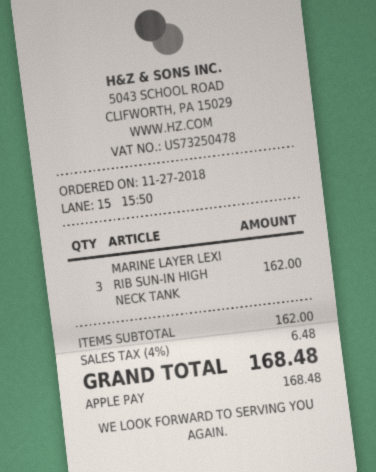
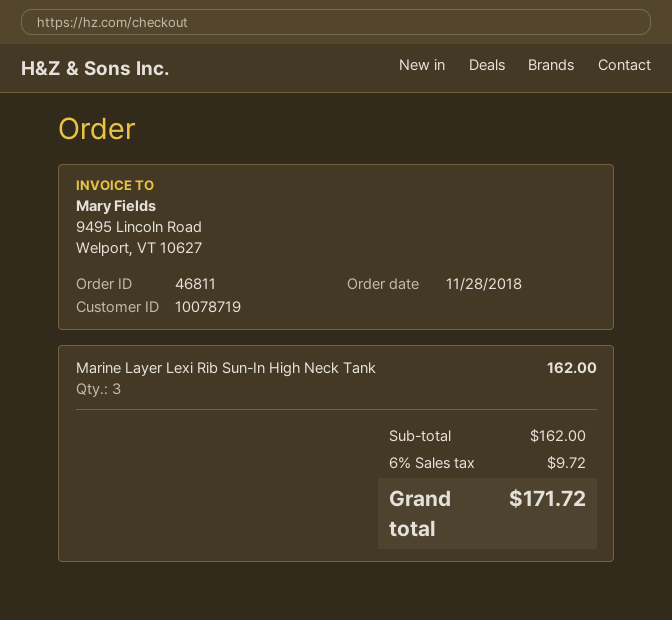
order date: 2018-11-27 -> 2018-11-28
tax: 4% = 6.48 -> 6% = 9.72
total: 168.48 -> 171.72

